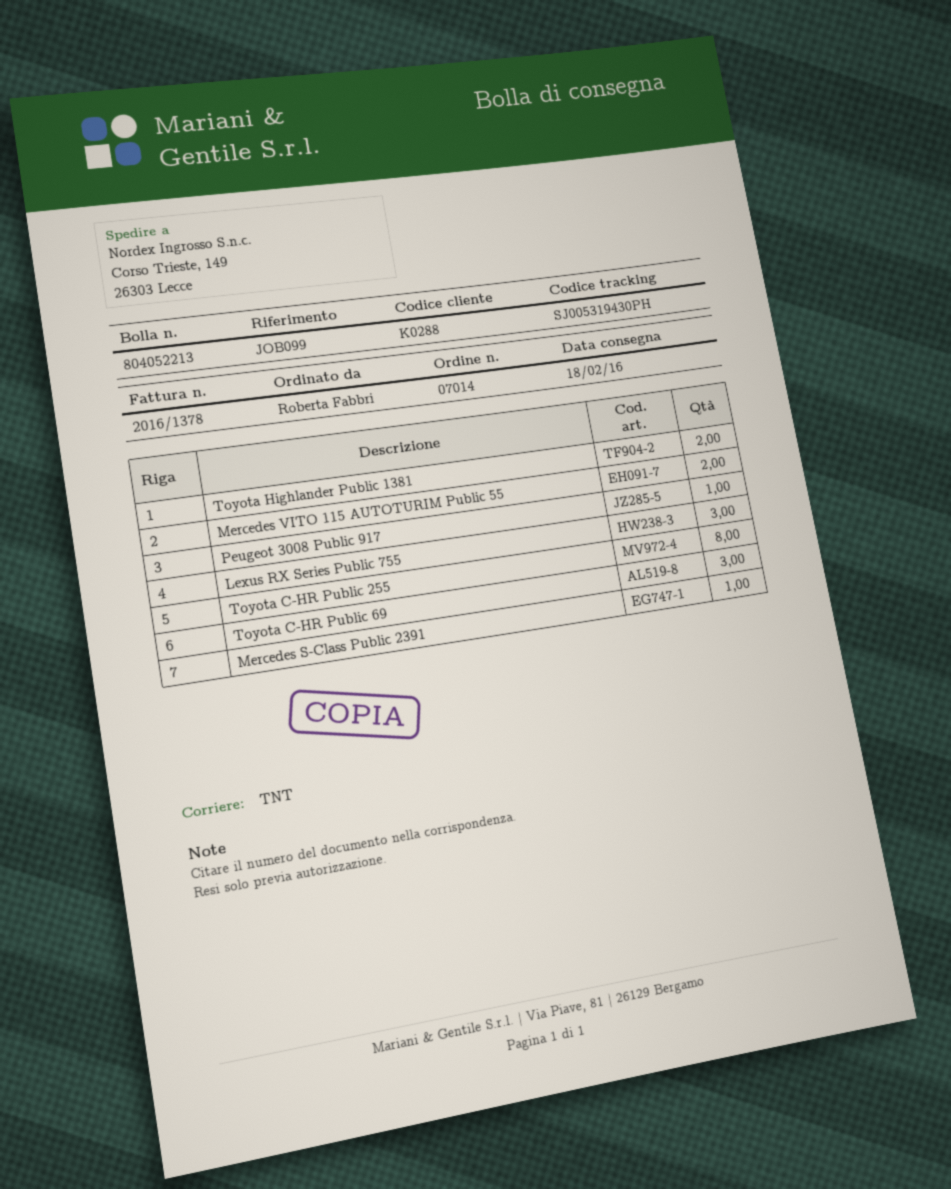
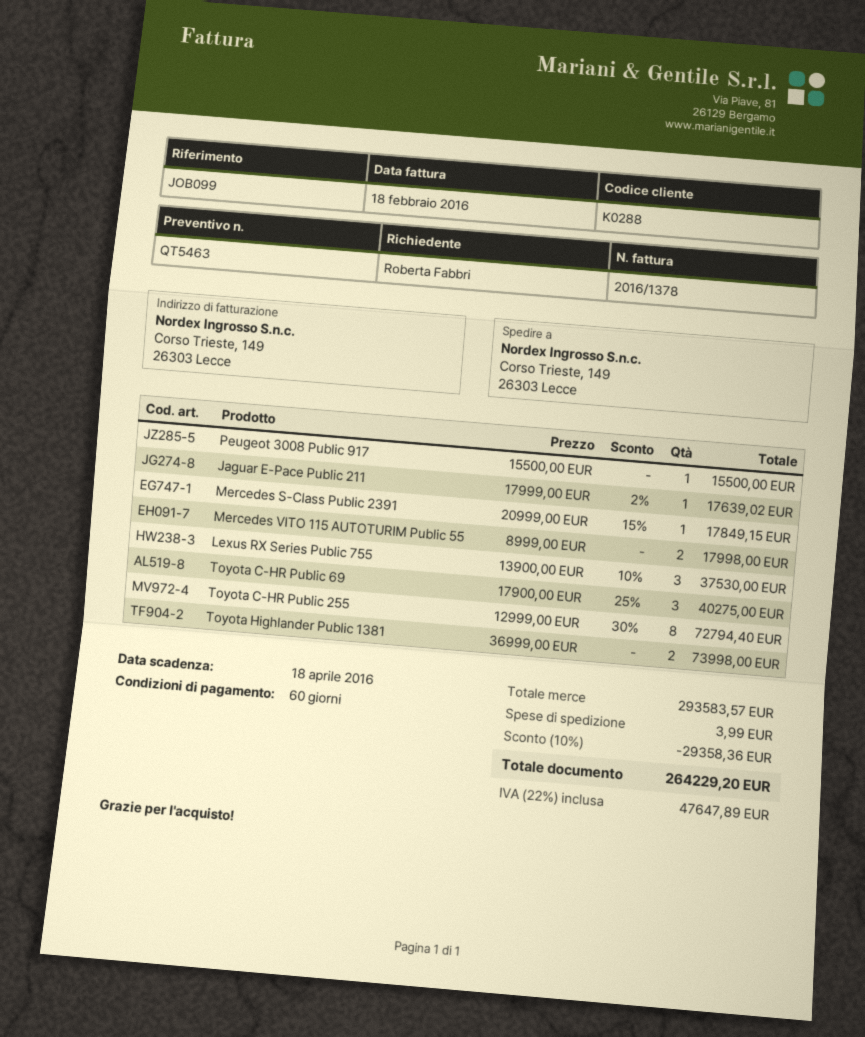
Jaguar E-Pace Public 211: none -> 1

